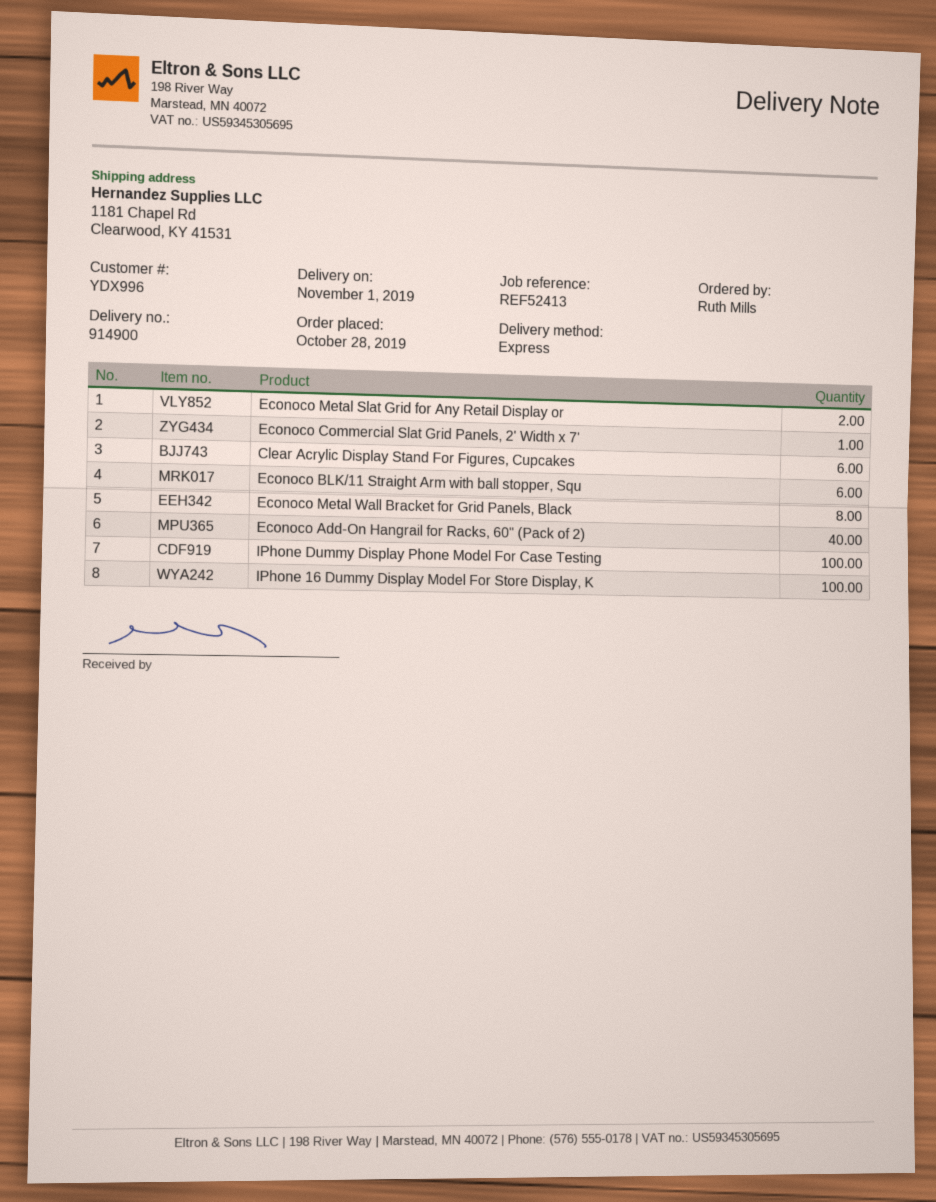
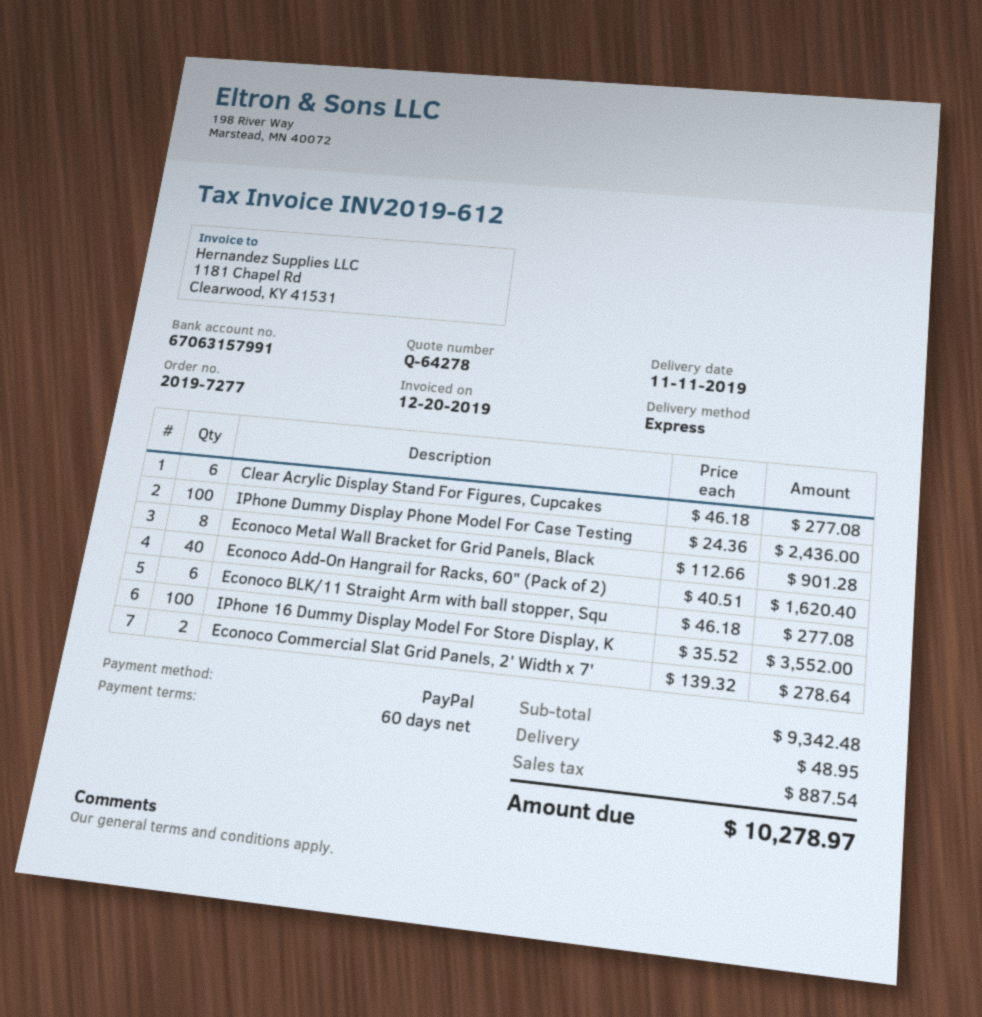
delivery date: 2019-11-01 -> 2019-11-11
Econoco Metal Slat Grid for Any Retail Display or: 2 -> none
Econoco Commercial Slat Grid Panels, 2' Width x 7': 1 -> 2

